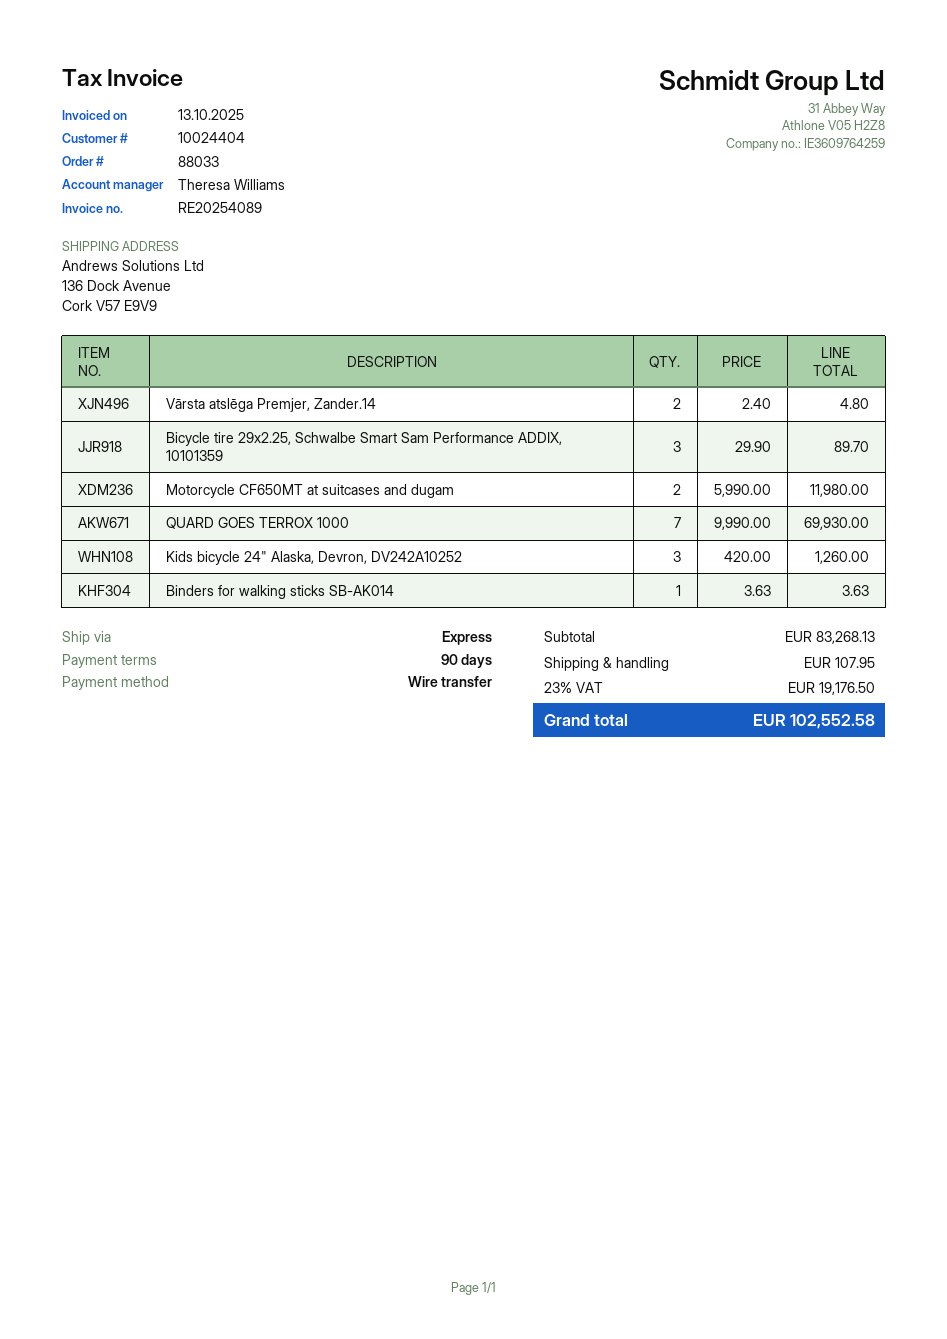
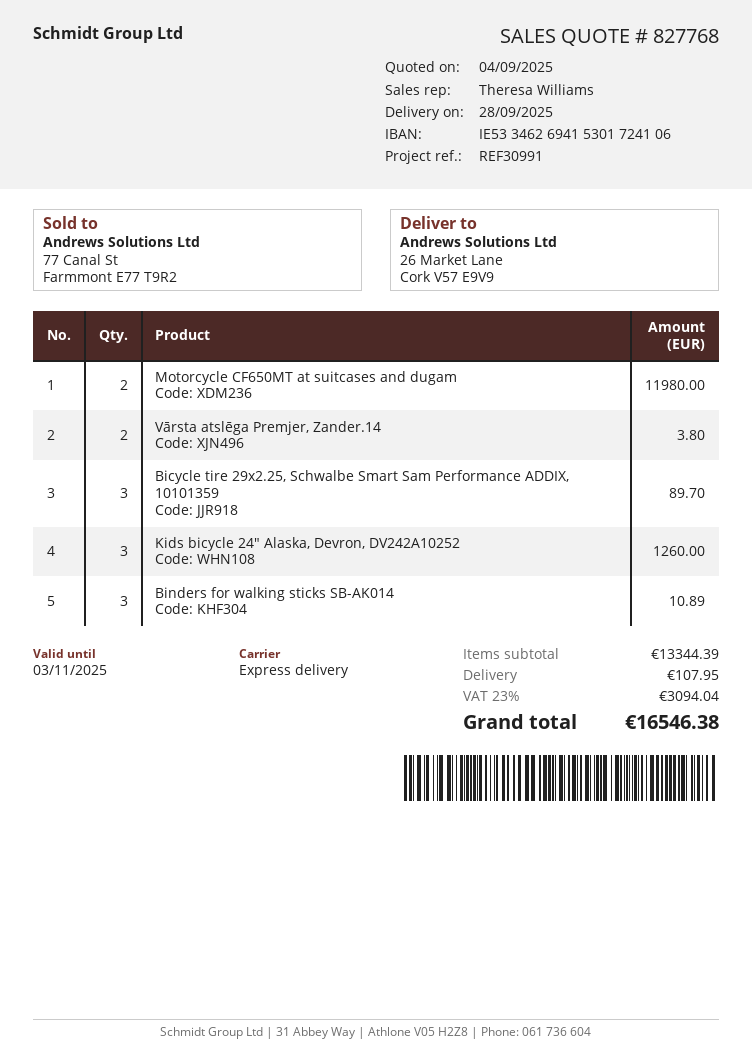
ship to: 136 Dock Avenue, Cork V57 E9V9 -> 26 Market Lane, Cork V57 E9V9
Vārsta atslēga Premjer, Zander.14: 2 for 4.80 -> 2 for 3.80
QUARD GOES TERROX 1000: 7 for 69930.00 -> none
Binders for walking sticks SB-AK014: 1 for 3.63 -> 3 for 10.89
subtotal: 83268.13 -> 13344.39
tax: 23% = 19176.50 -> 23% = 3094.04
total: 102552.58 -> 16546.38

